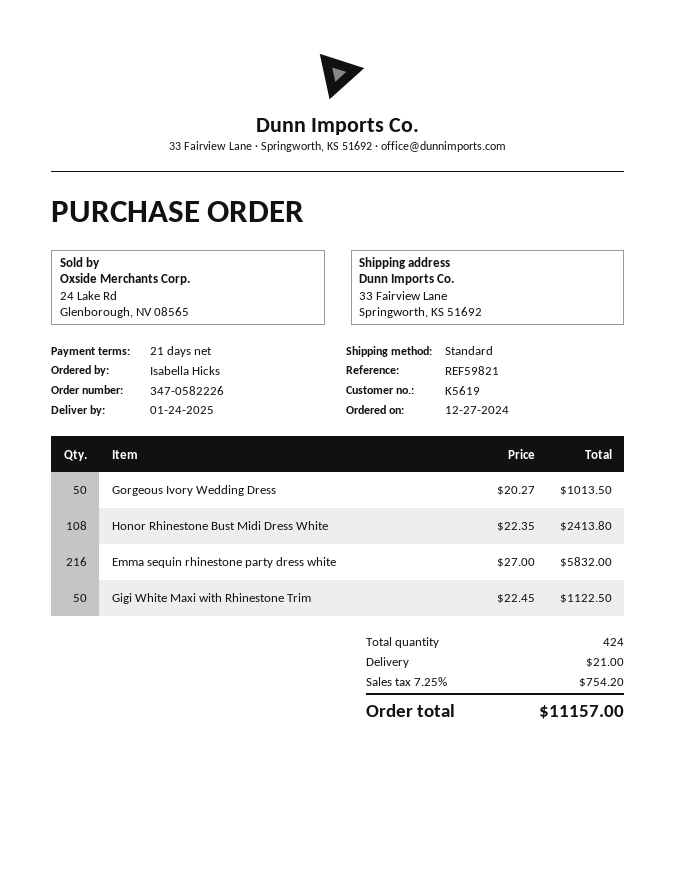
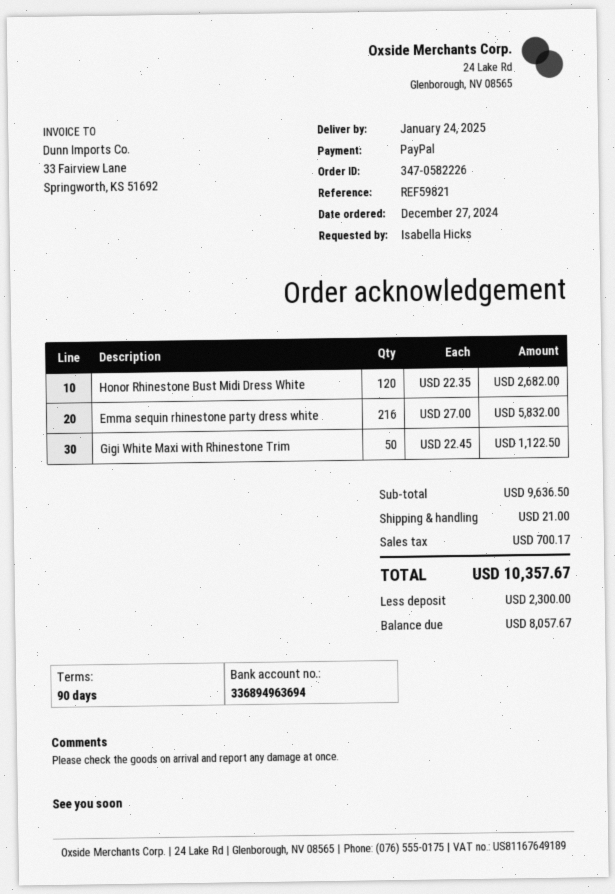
payment terms: 21 days -> 90 days
Gorgeous Ivory Wedding Dress: 50 x 20.27 = 1013.50 -> none
Honor Rhinestone Bust Midi Dress White: 108 x 22.35 = 2413.80 -> 120 x 22.35 = 2682.00
tax: 754.20 -> 700.17
total: 11157.00 -> 10357.67

